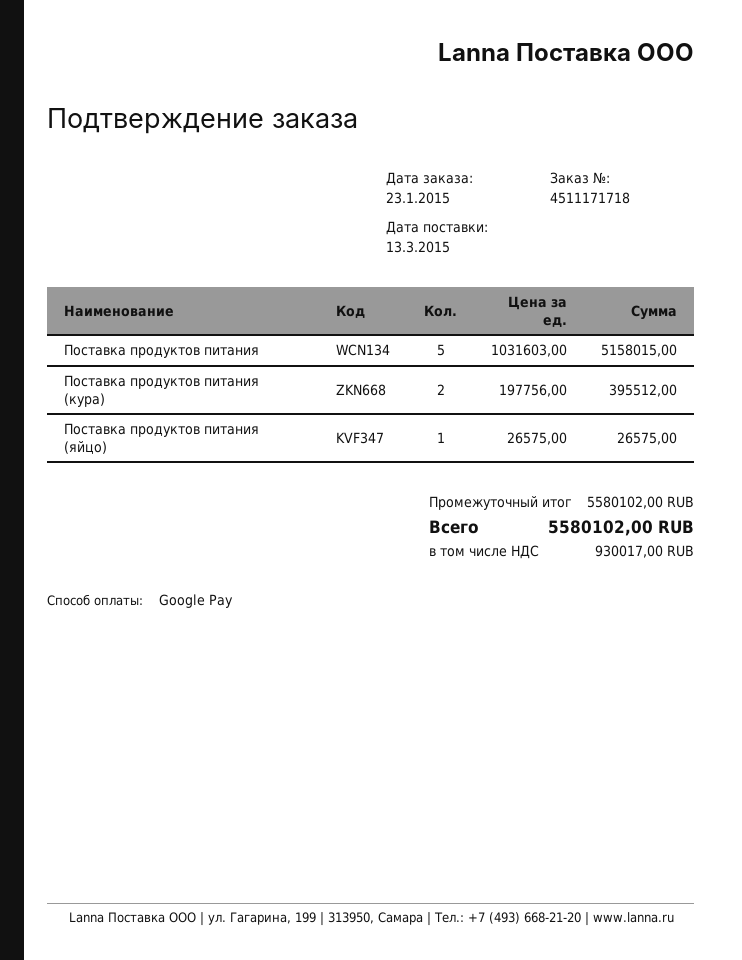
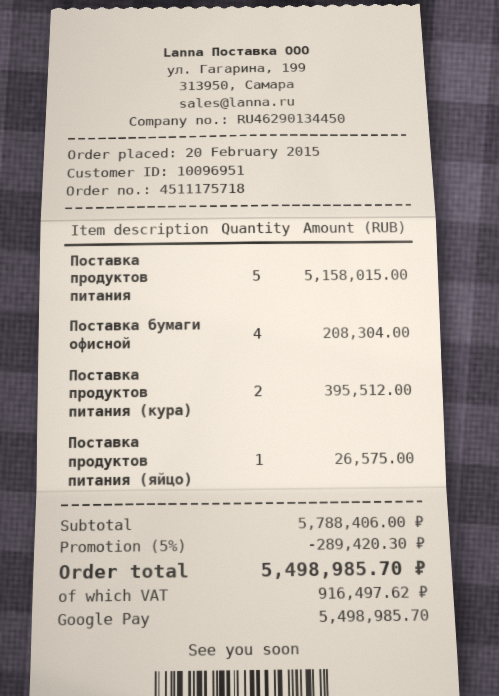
order number: 4511171718 -> 4511175718
order date: 2015-01-23 -> 2015-02-20
Поставка бумаги офисной: none -> 4 for 208304.00
subtotal: 5580102.00 -> 5788406.00
discount: none -> 5% = 289420.30
tax: 930017.00 -> 916497.62
total: 5580102.00 -> 5498985.70

